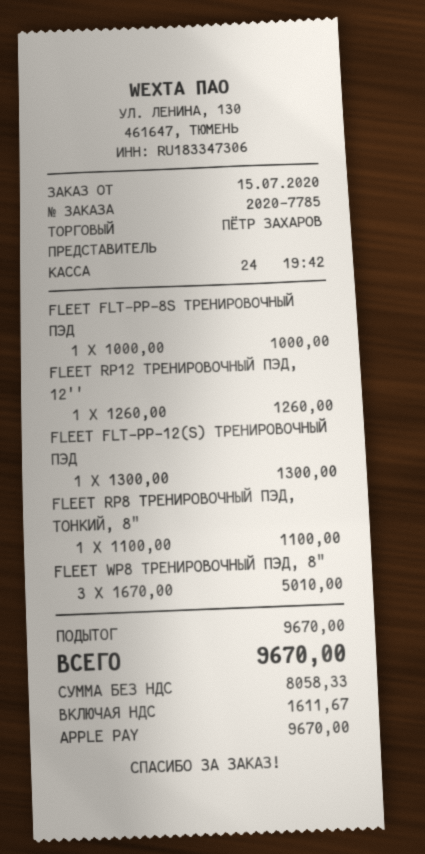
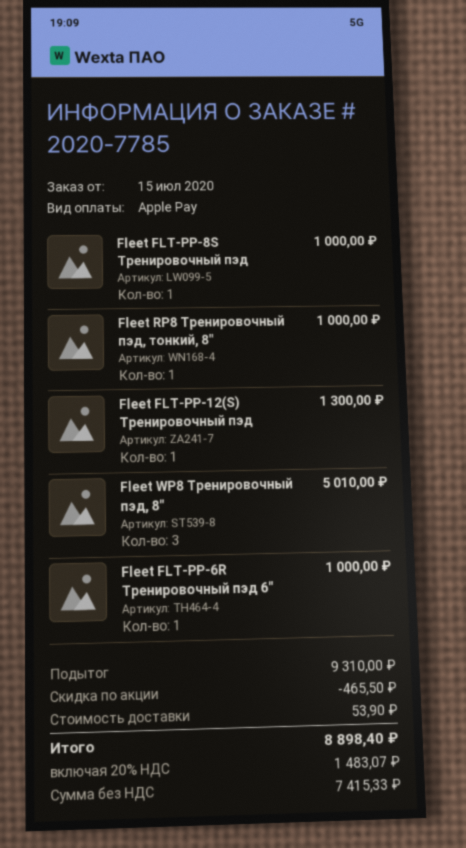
FLEET RP12 ТРЕНИРОВОЧНЫЙ ПЭД, 12'': 1 for 1260.00 -> none
FLEET RP8 ТРЕНИРОВОЧНЫЙ ПЭД, ТОНКИЙ, 8": 1 for 1100.00 -> 1 for 1000.00
Fleet FLT-PP-6R Тренировочный пэд 6": none -> 1 for 1000.00
subtotal: 9670.00 -> 9310.00
discount: none -> 465.50
shipping: none -> 53.90
net: 8058.33 -> 7415.33
tax: 1611.67 -> 1483.07
total: 9670.00 -> 8898.40

